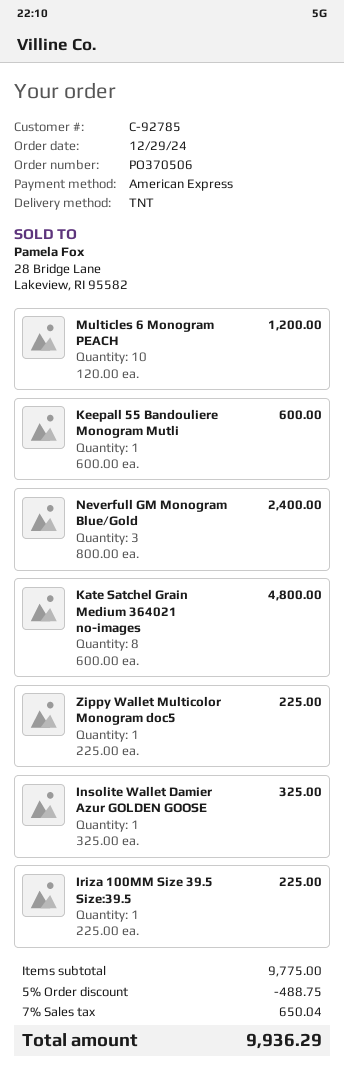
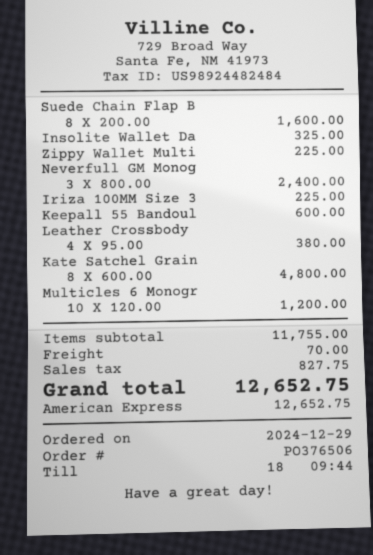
order number: PO370506 -> PO376506
Suede Chain Flap B: none -> 8 x 200.00 = 1600.00
Leather Crossbody: none -> 4 x 95.00 = 380.00
subtotal: 9775.00 -> 11755.00
discount: 5% = 488.75 -> none
shipping: none -> 70.00
tax: 650.04 -> 827.75
total: 9936.29 -> 12652.75

